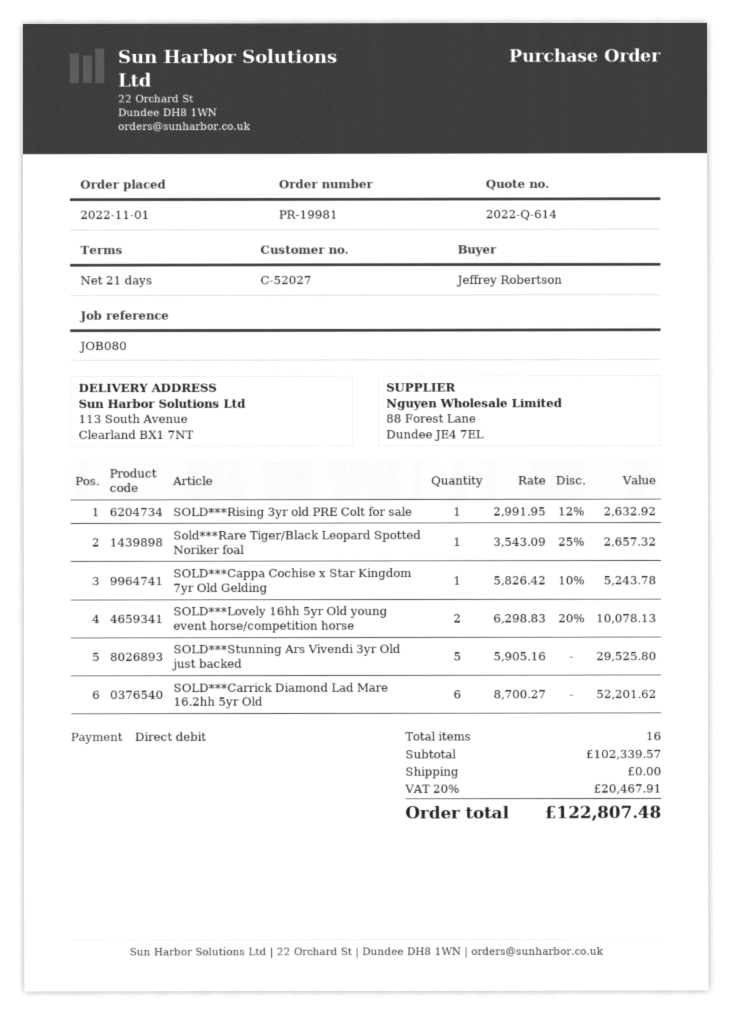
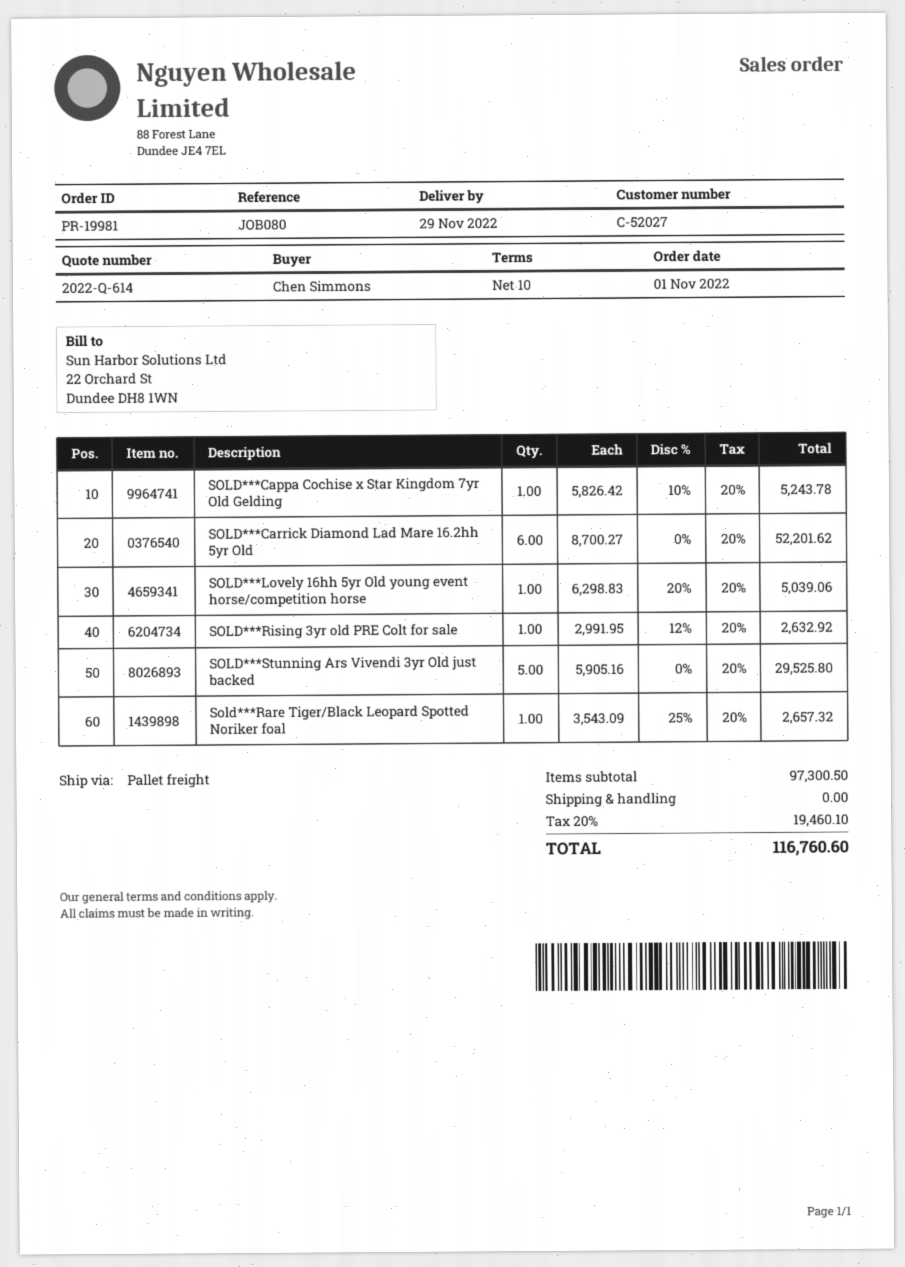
payment terms: 21 days -> 10 days
ordered by: Jeffrey Robertson -> Chen Simmons
SOLD***Lovely 16hh 5yr Old young event horse/competition horse: 2 x 6298.83 - 20% = 10078.13 -> 1 x 6298.83 - 20% = 5039.06
subtotal: 102339.57 -> 97300.50
tax: 20% = 20467.91 -> 20% = 19460.10
total: 122807.48 -> 116760.60

